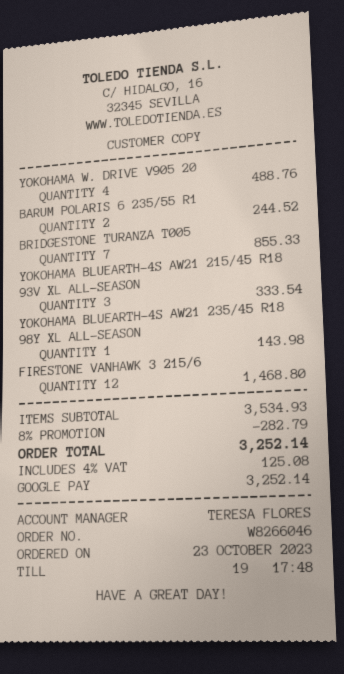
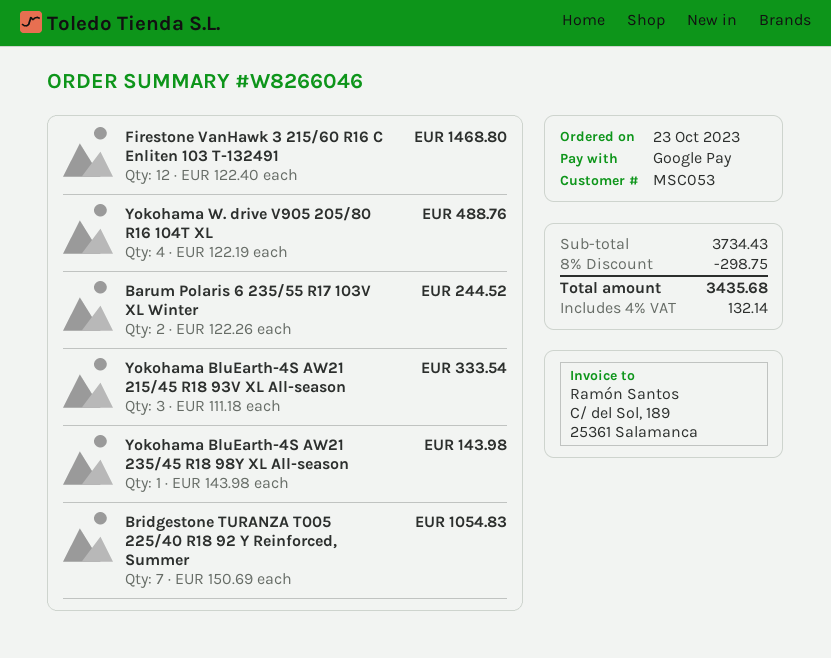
BRIDGESTONE TURANZA T005: 7 for 855.33 -> 7 for 1054.83
subtotal: 3534.93 -> 3734.43
discount: 8% = 282.79 -> 8% = 298.75
tax: 4% = 125.08 -> 4% = 132.14
total: 3252.14 -> 3435.68

